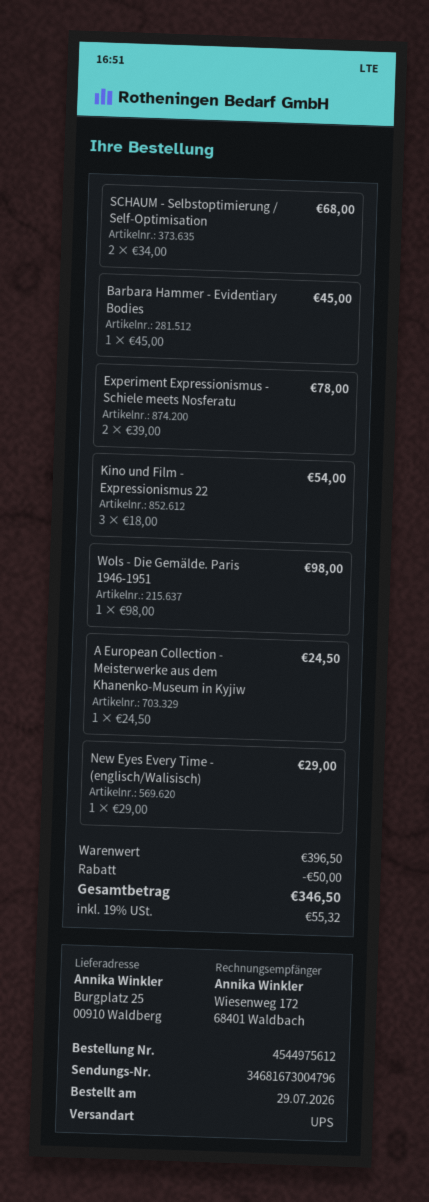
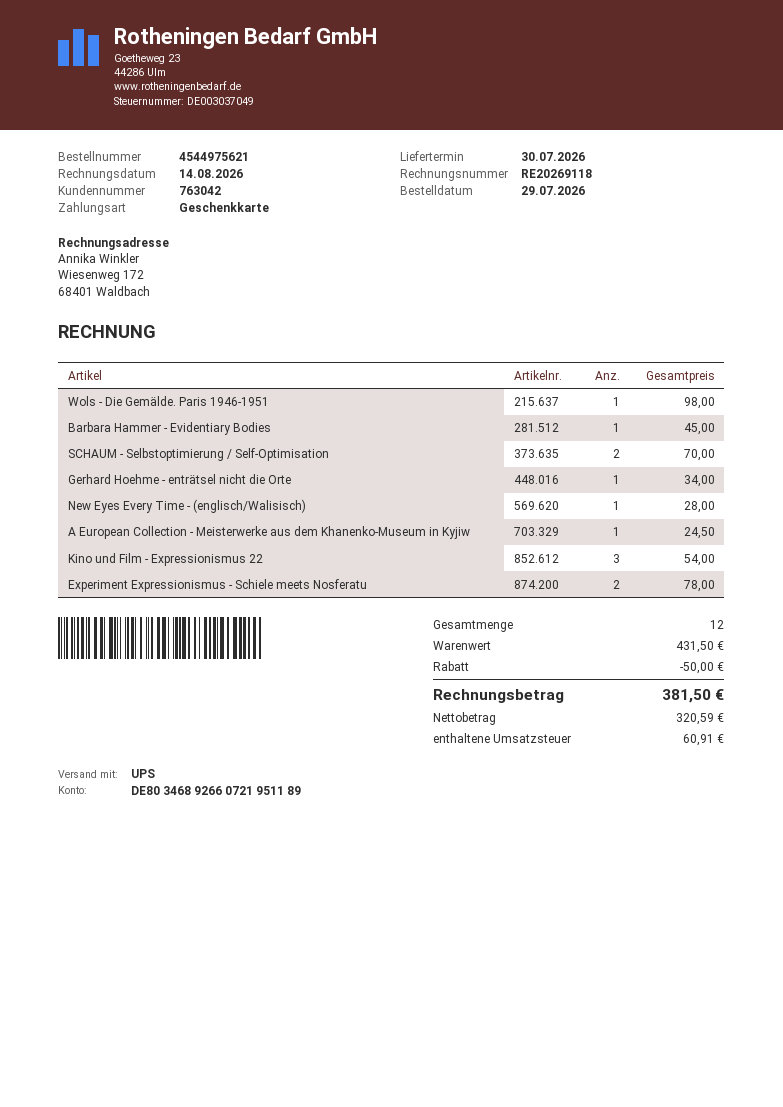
order number: 4544975612 -> 4544975621
SCHAUM - Selbstoptimierung / Self-Optimisation: 2 for 68.00 -> 2 for 70.00
New Eyes Every Time - (englisch/Walisisch): 1 for 29.00 -> 1 for 28.00
Gerhard Hoehme - enträtsel nicht die Orte: none -> 1 for 34.00
subtotal: 396.50 -> 431.50
tax: 55.32 -> 60.91
total: 346.50 -> 381.50

